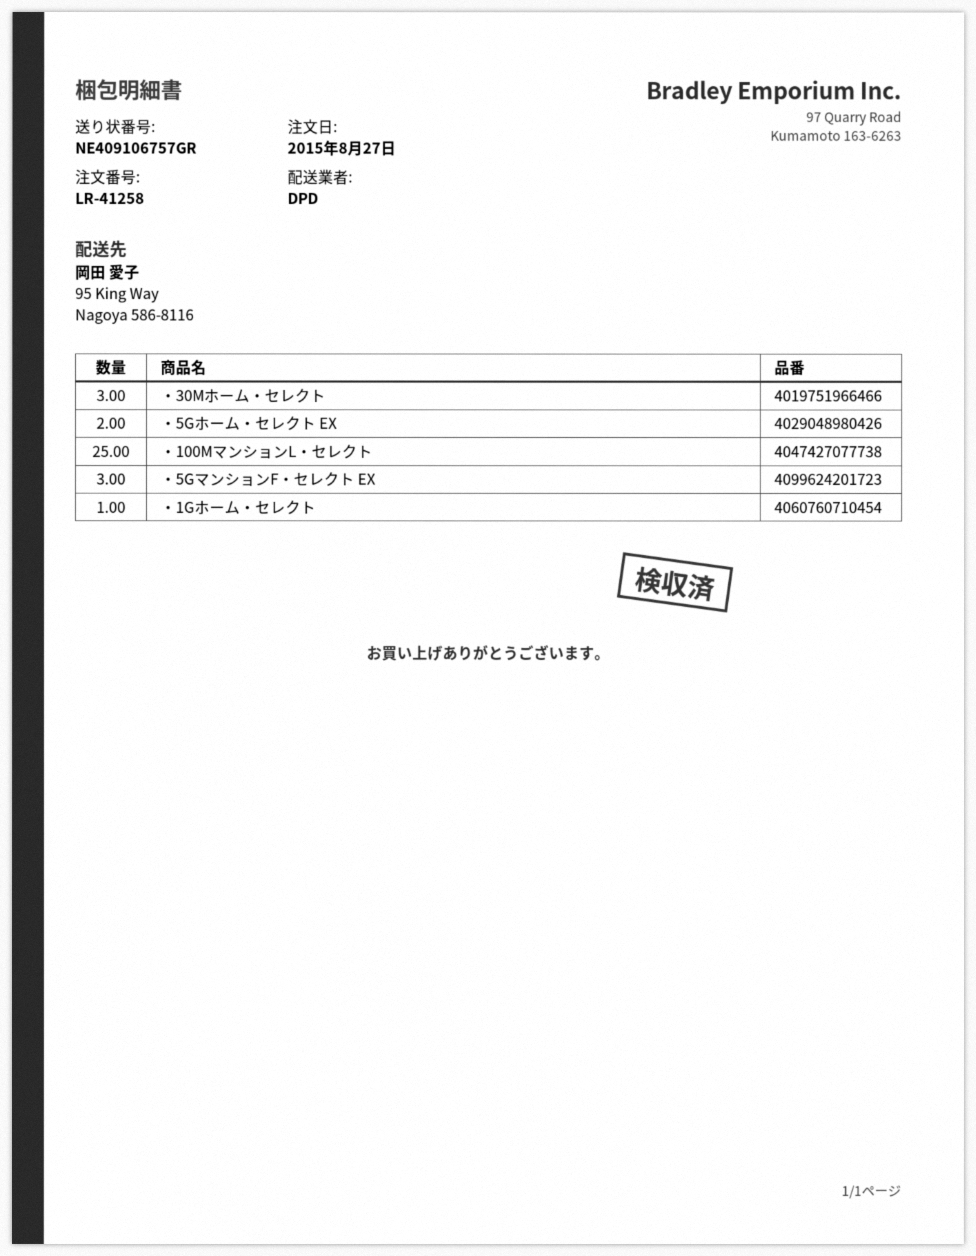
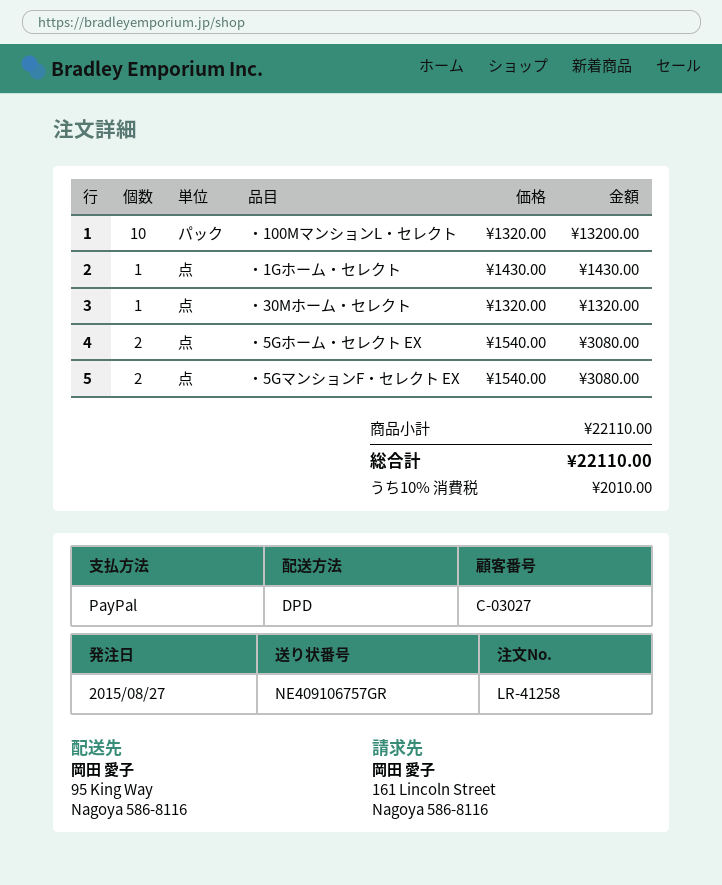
・30Mホーム・セレクト: 3 -> 1
・100MマンションL・セレクト: 25 -> 10
・5GマンションF・セレクト EX: 3 -> 2

